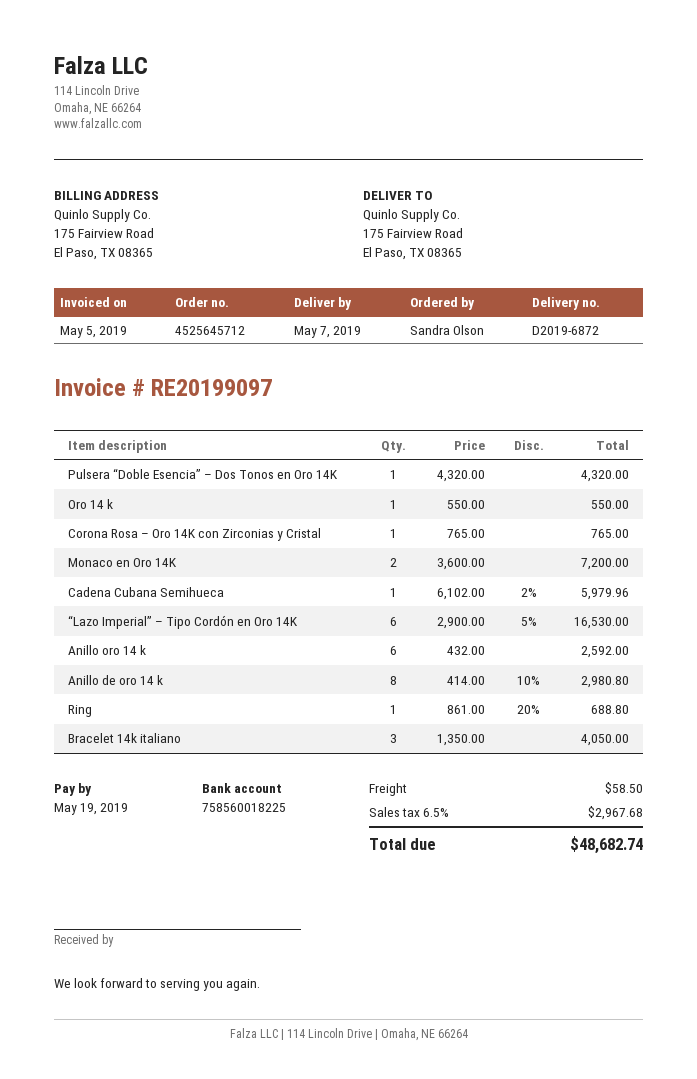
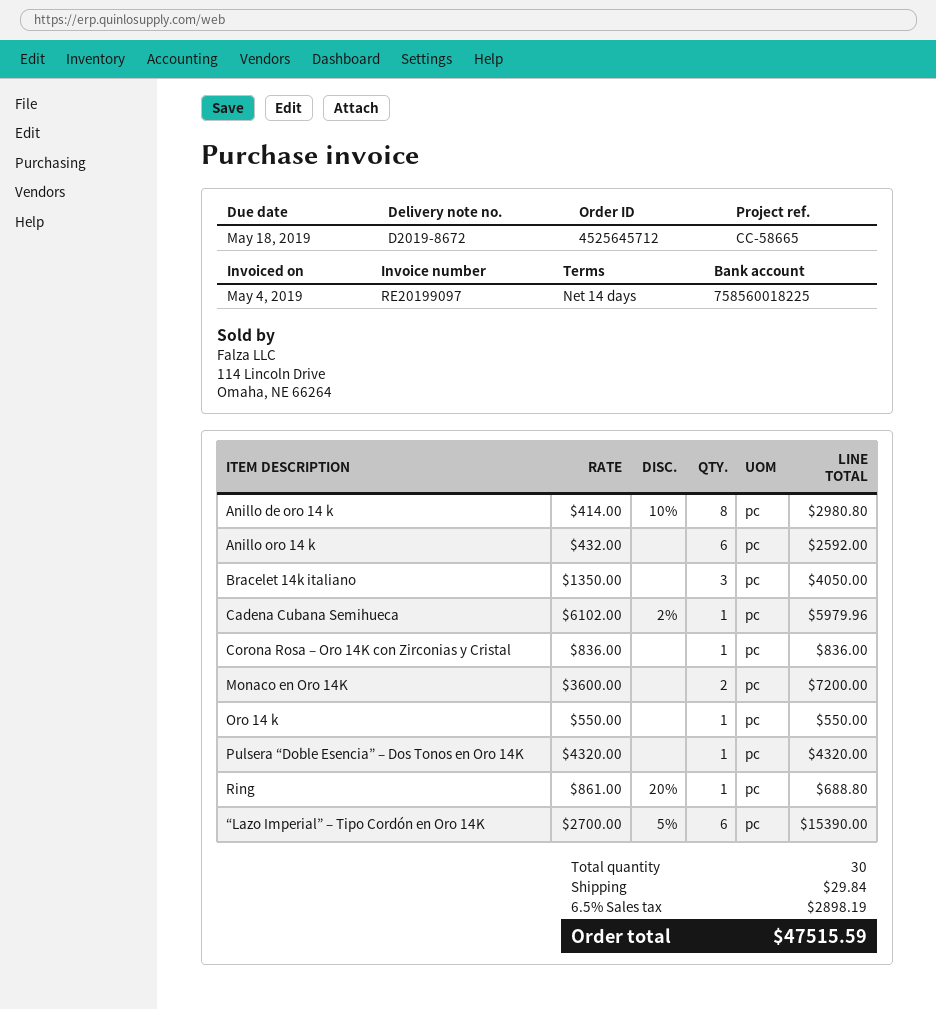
delivery note number: D2019-6872 -> D2019-8672
invoice date: 2019-05-05 -> 2019-05-04
due date: 2019-05-19 -> 2019-05-18
Corona Rosa – Oro 14K con Zirconias y Cristal: 1 x 765.00 = 765.00 -> 1 x 836.00 = 836.00
“Lazo Imperial” – Tipo Cordón en Oro 14K: 6 x 2900.00 - 5% = 16530.00 -> 6 x 2700.00 - 5% = 15390.00
shipping: 58.50 -> 29.84
tax: 6.5% = 2967.68 -> 6.5% = 2898.19
total: 48682.74 -> 47515.59

